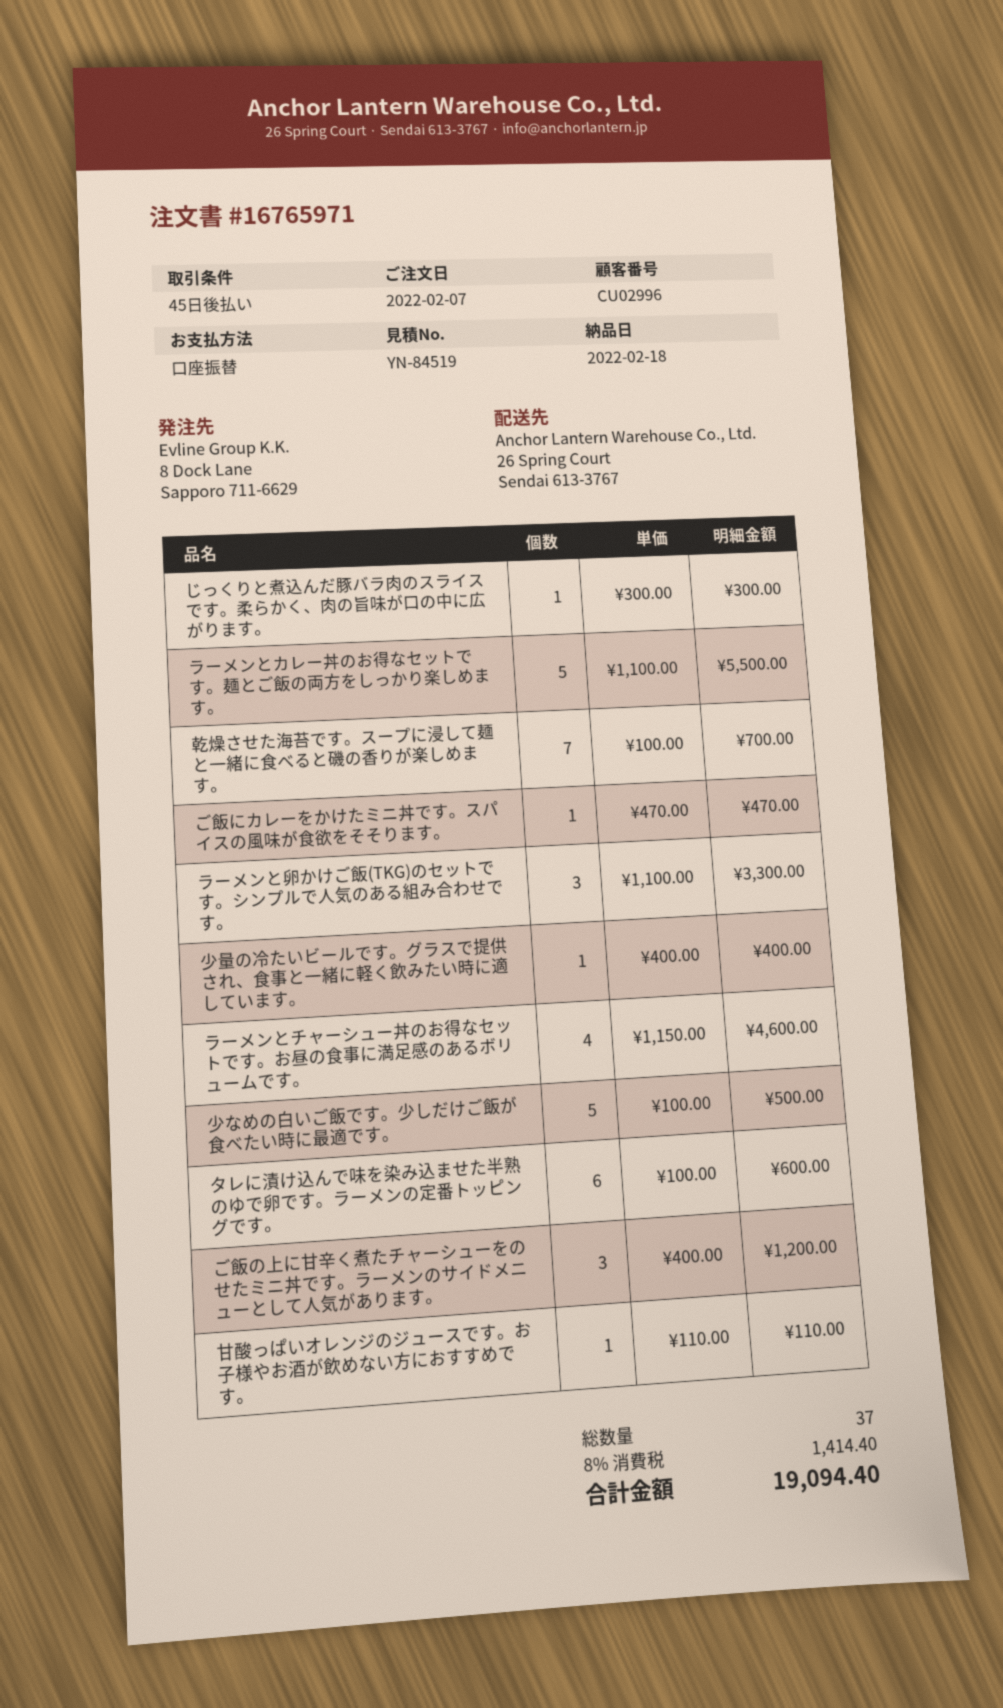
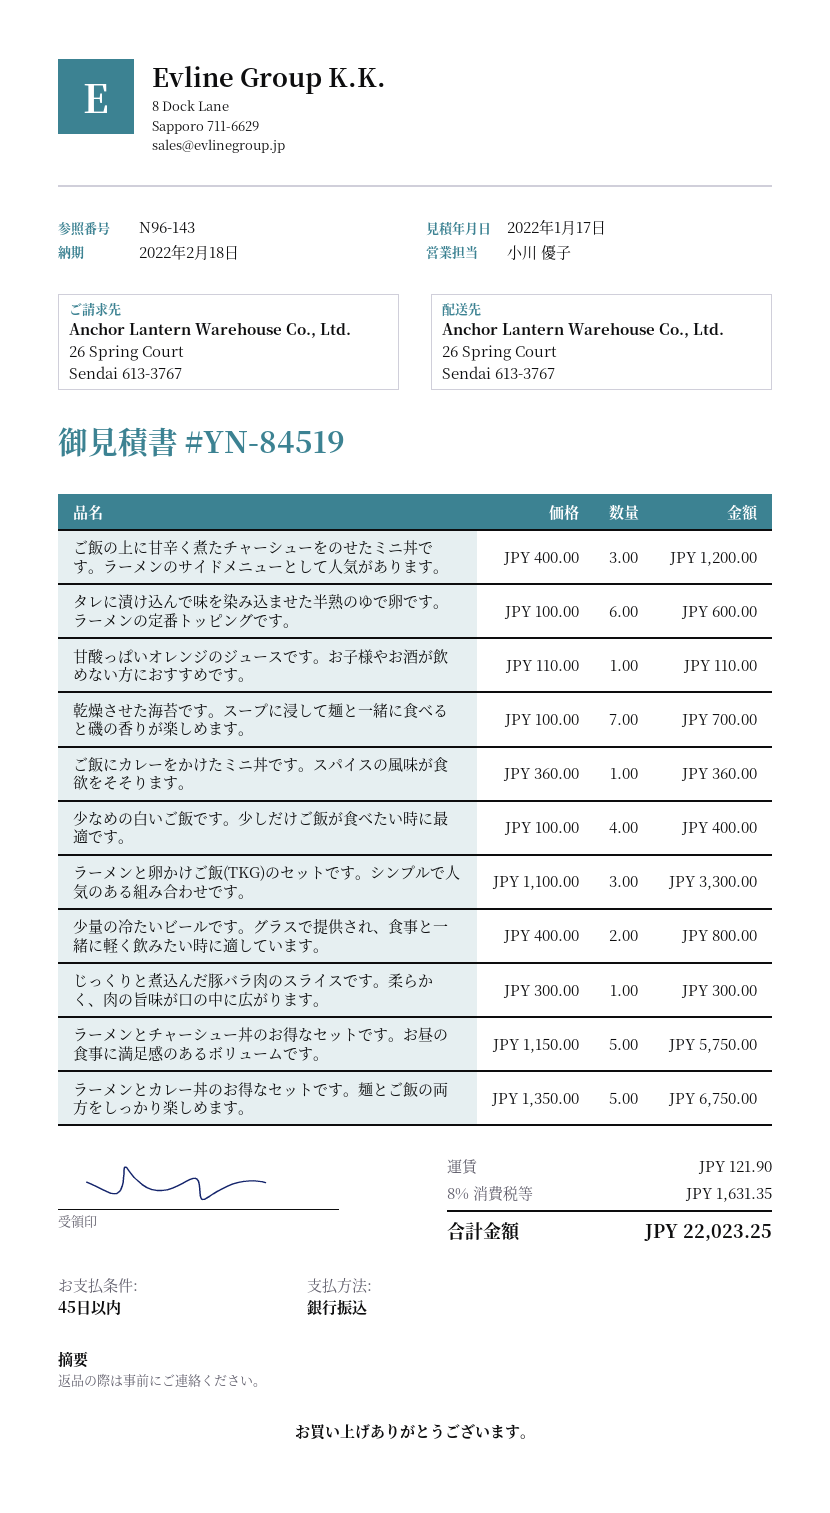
payment method: direct debit -> bank transfer
ラーメンとカレー丼のお得なセットです。麺とご飯の両方をしっかり楽しめます。: 5 x 1100.00 = 5500.00 -> 5 x 1350.00 = 6750.00
ご飯にカレーをかけたミニ丼です。スパイスの風味が食欲をそそります。: 1 x 470.00 = 470.00 -> 1 x 360.00 = 360.00
少量の冷たいビールです。グラスで提供され、食事と一緒に軽く飲みたい時に適しています。: 1 x 400.00 = 400.00 -> 2 x 400.00 = 800.00
ラーメンとチャーシュー丼のお得なセットです。お昼の食事に満足感のあるボリュームです。: 4 x 1150.00 = 4600.00 -> 5 x 1150.00 = 5750.00
少なめの白いご飯です。少しだけご飯が食べたい時に最適です。: 5 x 100.00 = 500.00 -> 4 x 100.00 = 400.00
shipping: none -> 121.90
tax: 8% = 1414.40 -> 8% = 1631.35
total: 19094.40 -> 22023.25

